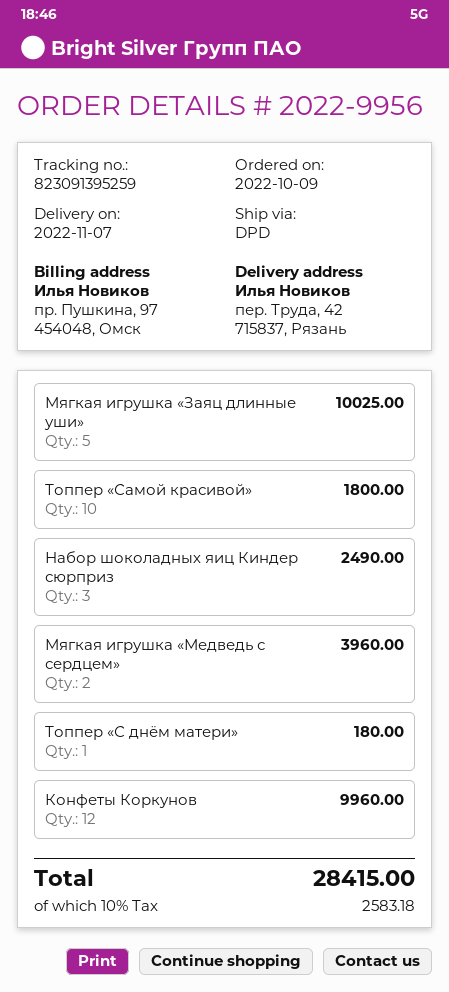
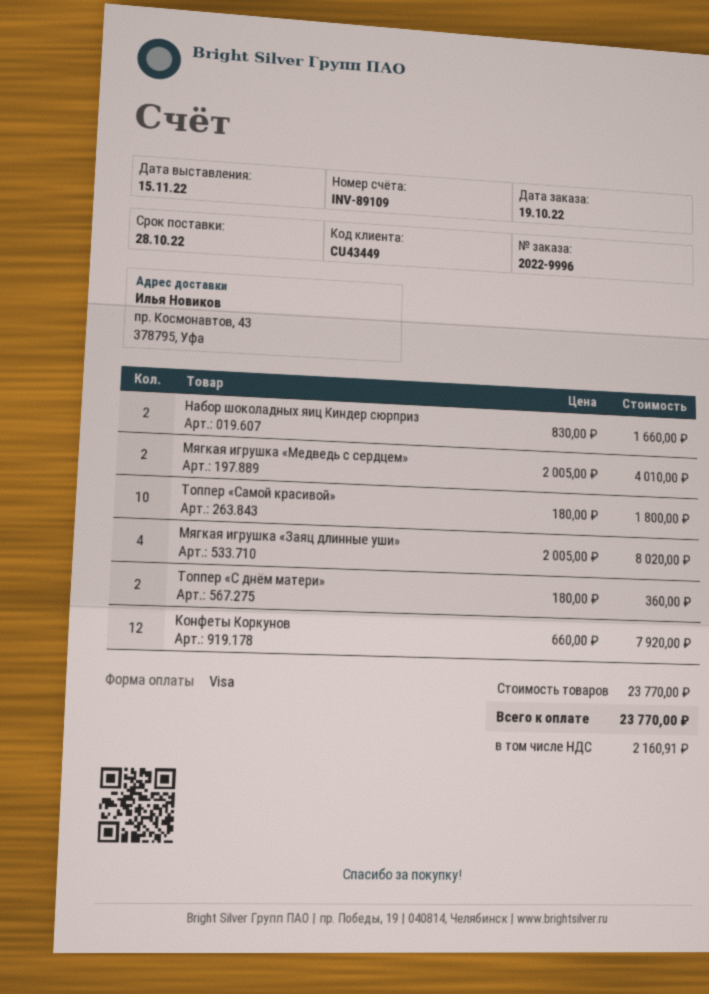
order number: 2022-9956 -> 2022-9996
order date: 2022-10-09 -> 2022-10-19
delivery date: 2022-11-07 -> 2022-10-28
ship to: пер. Труда, 42, 715837, Рязань -> пр. Космонавтов, 43, 378795, Уфа
Мягкая игрушка «Заяц длинные уши»: 5 for 10025.00 -> 4 for 8020.00
Набор шоколадных яиц Киндер сюрприз: 3 for 2490.00 -> 2 for 1660.00
Мягкая игрушка «Медведь с сердцем»: 2 for 3960.00 -> 2 for 4010.00
Топпер «С днём матери»: 1 for 180.00 -> 2 for 360.00
Конфеты Коркунов: 12 for 9960.00 -> 12 for 7920.00
tax: 2583.18 -> 2160.91
total: 28415.00 -> 23770.00

